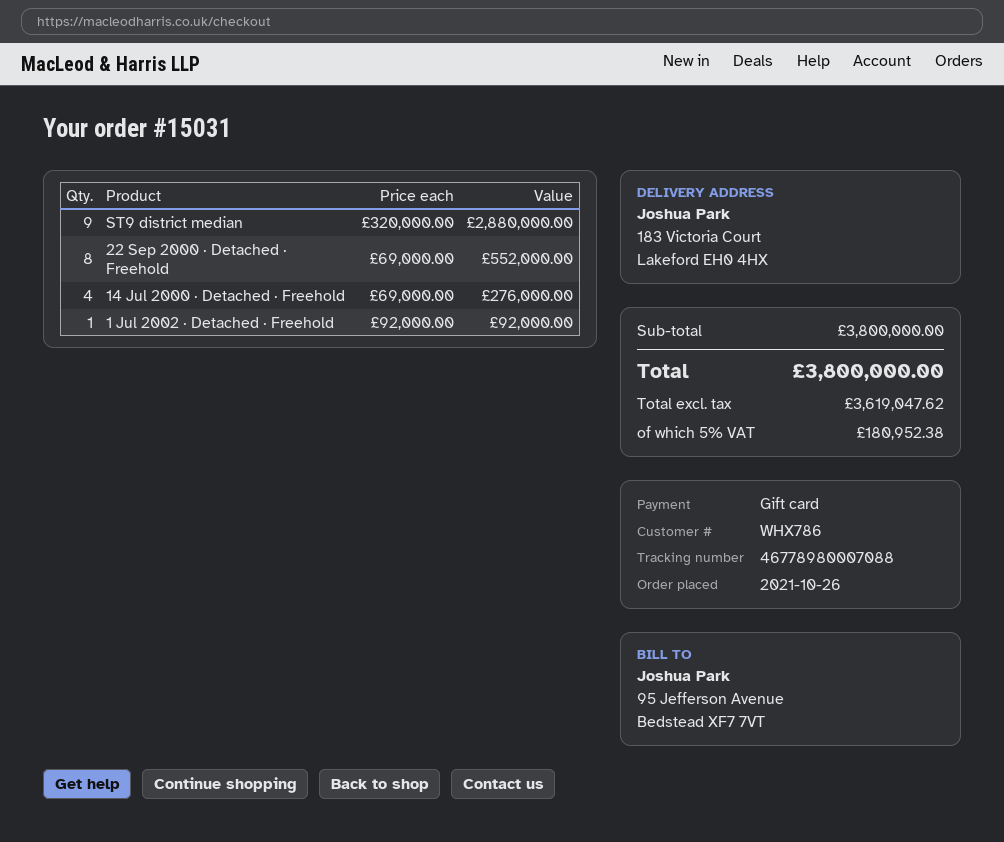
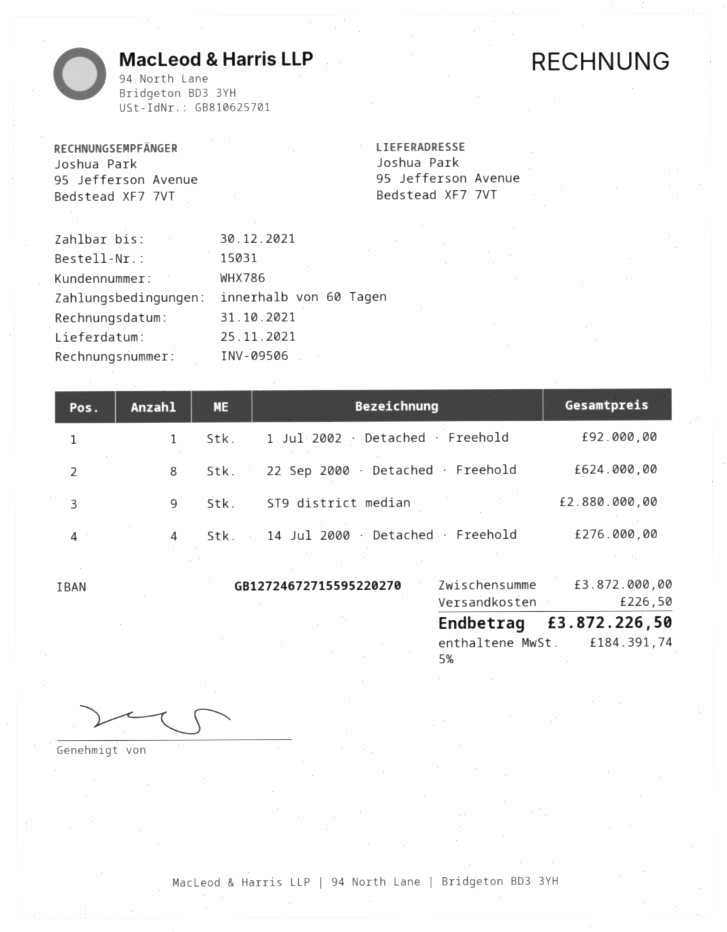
ship to: 183 Victoria Court, Lakeford EH0 4HX -> 95 Jefferson Avenue, Bedstead XF7 7VT
22 Sep 2000 · Detached · Freehold: 8 for 552000.00 -> 8 for 624000.00
subtotal: 3800000.00 -> 3872000.00
shipping: none -> 226.50
tax: 5% = 180952.38 -> 5% = 184391.74
total: 3800000.00 -> 3872226.50

